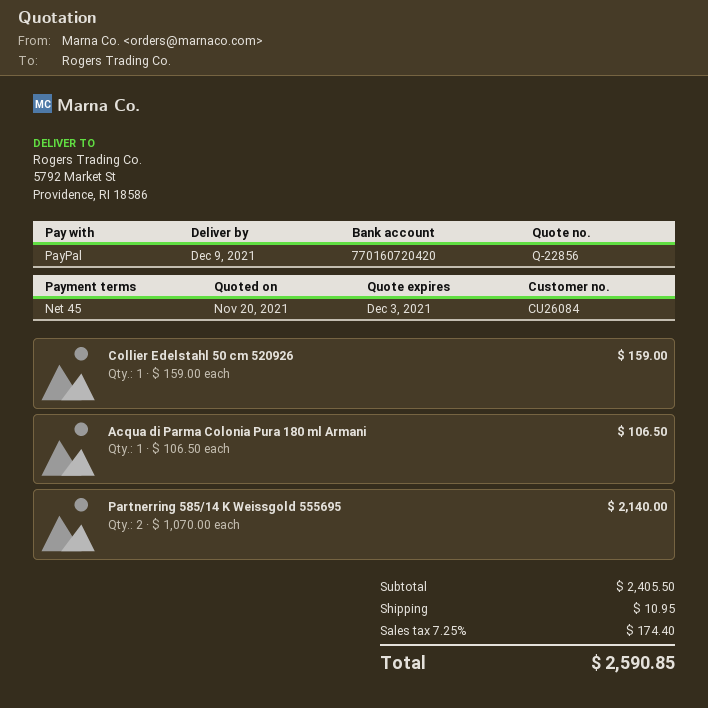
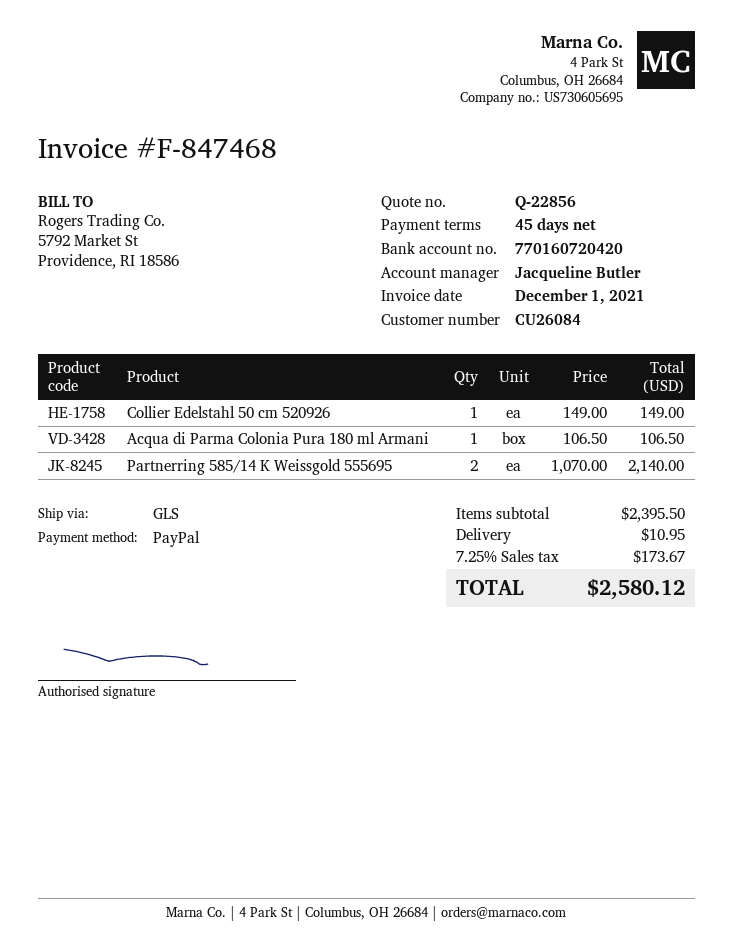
Collier Edelstahl 50 cm 520926: 1 x 159.00 = 159.00 -> 1 x 149.00 = 149.00
subtotal: 2405.50 -> 2395.50
tax: 7.25% = 174.40 -> 7.25% = 173.67
total: 2590.85 -> 2580.12

